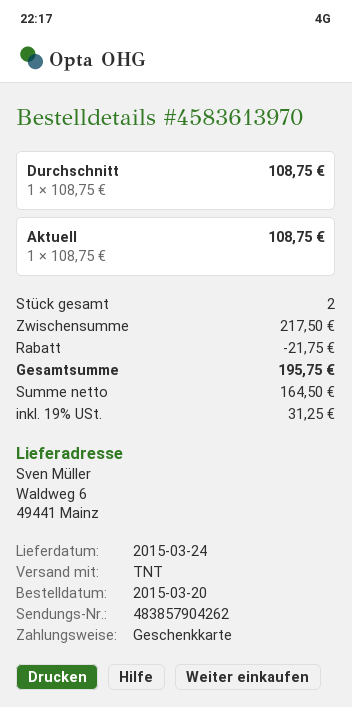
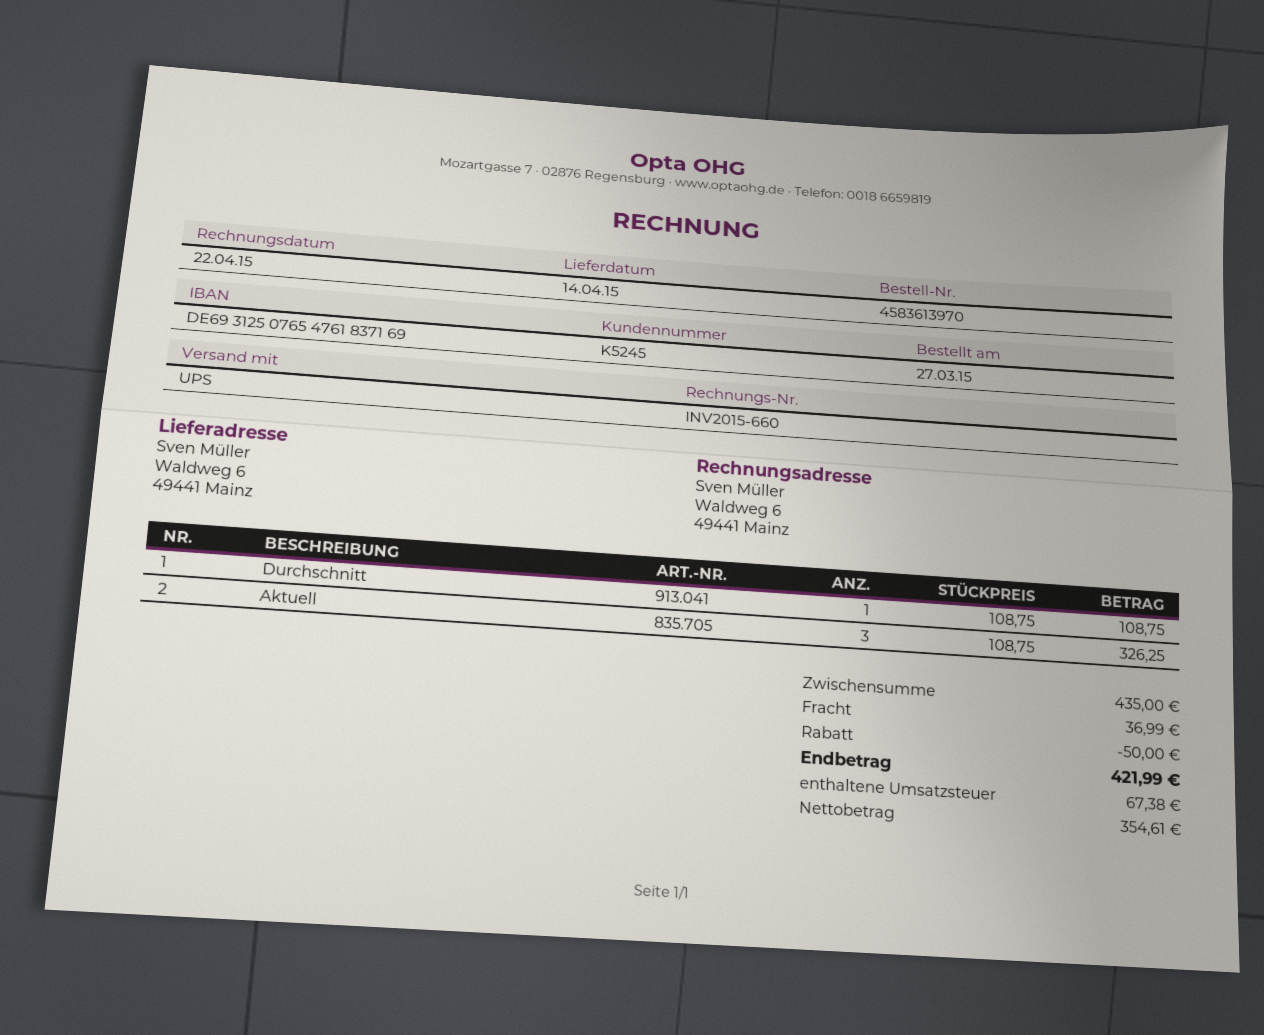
order date: 2015-03-20 -> 2015-03-27
delivery date: 2015-03-24 -> 2015-04-14
shipping method: TNT -> UPS
Aktuell: 1 x 108.75 = 108.75 -> 3 x 108.75 = 326.25
subtotal: 217.50 -> 435.00
discount: 21.75 -> 50.00
shipping: none -> 36.99
net: 164.50 -> 354.61
tax: 31.25 -> 67.38
total: 195.75 -> 421.99

